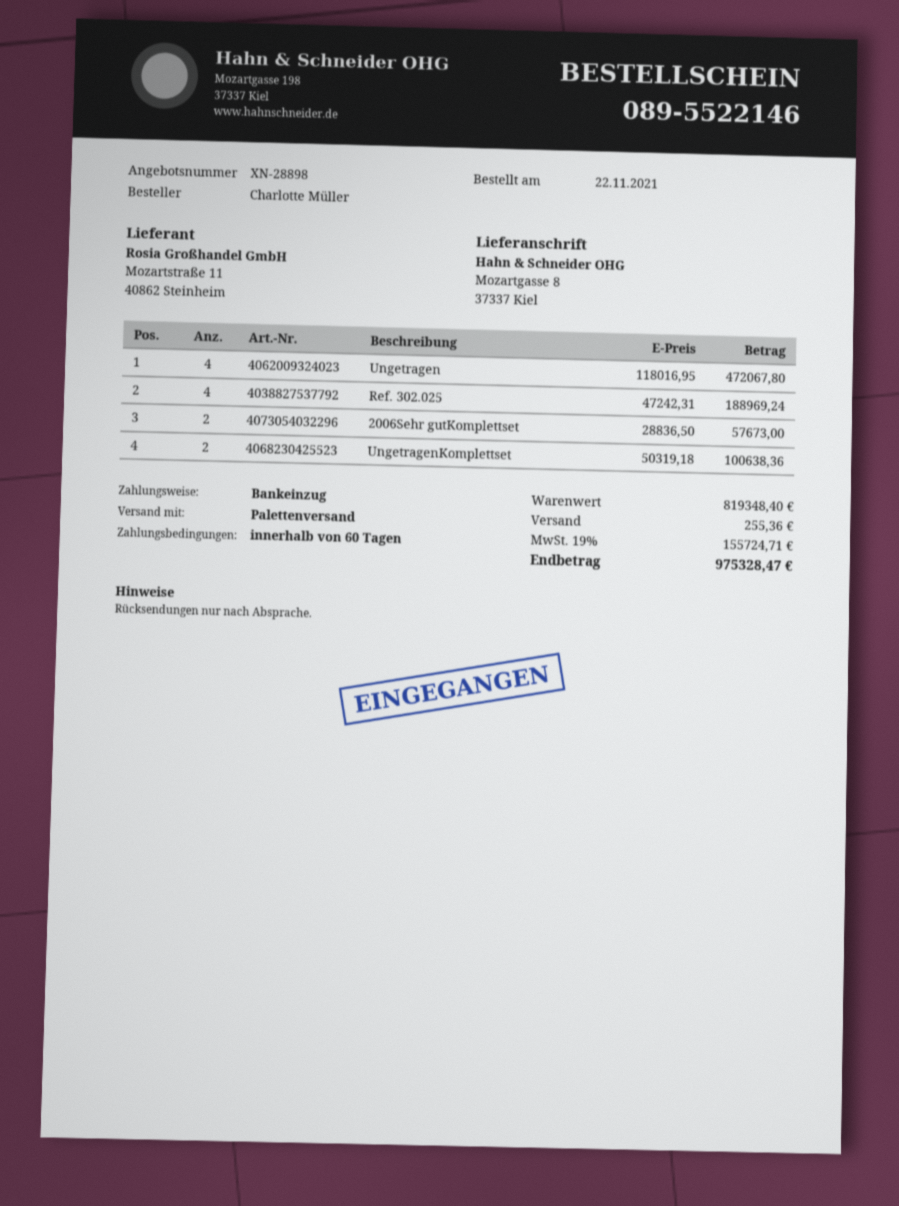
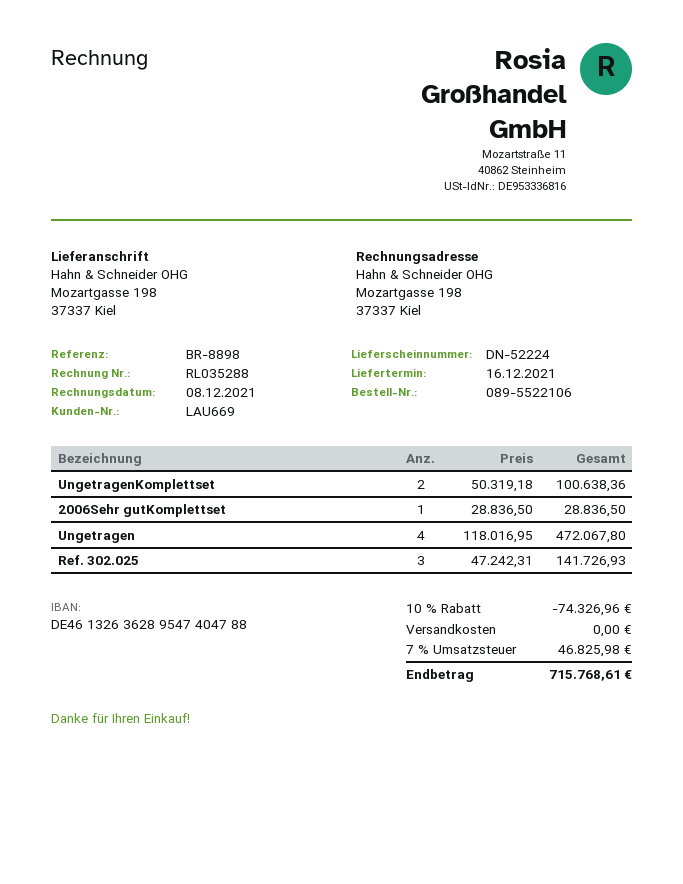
order number: 089-5522146 -> 089-5522106
ship to: Mozartgasse 8, 37337 Kiel -> Mozartgasse 198, 37337 Kiel
Ref. 302.025: 4 x 47242.31 = 188969.24 -> 3 x 47242.31 = 141726.93
2006Sehr gutKomplettset: 2 x 28836.50 = 57673.00 -> 1 x 28836.50 = 28836.50
discount: none -> 10% = 74326.96
shipping: 255.36 -> 0.00
tax: 19% = 155724.71 -> 7% = 46825.98
total: 975328.47 -> 715768.61

